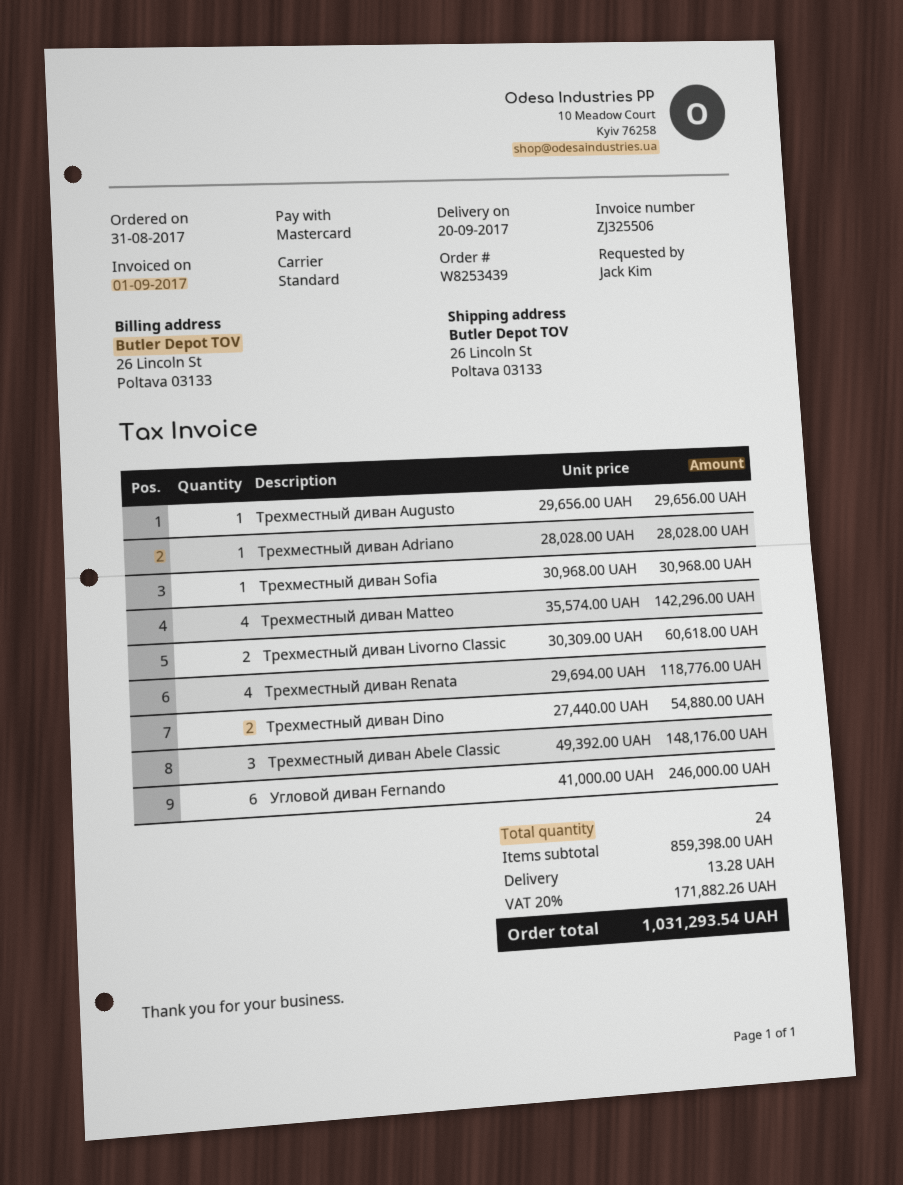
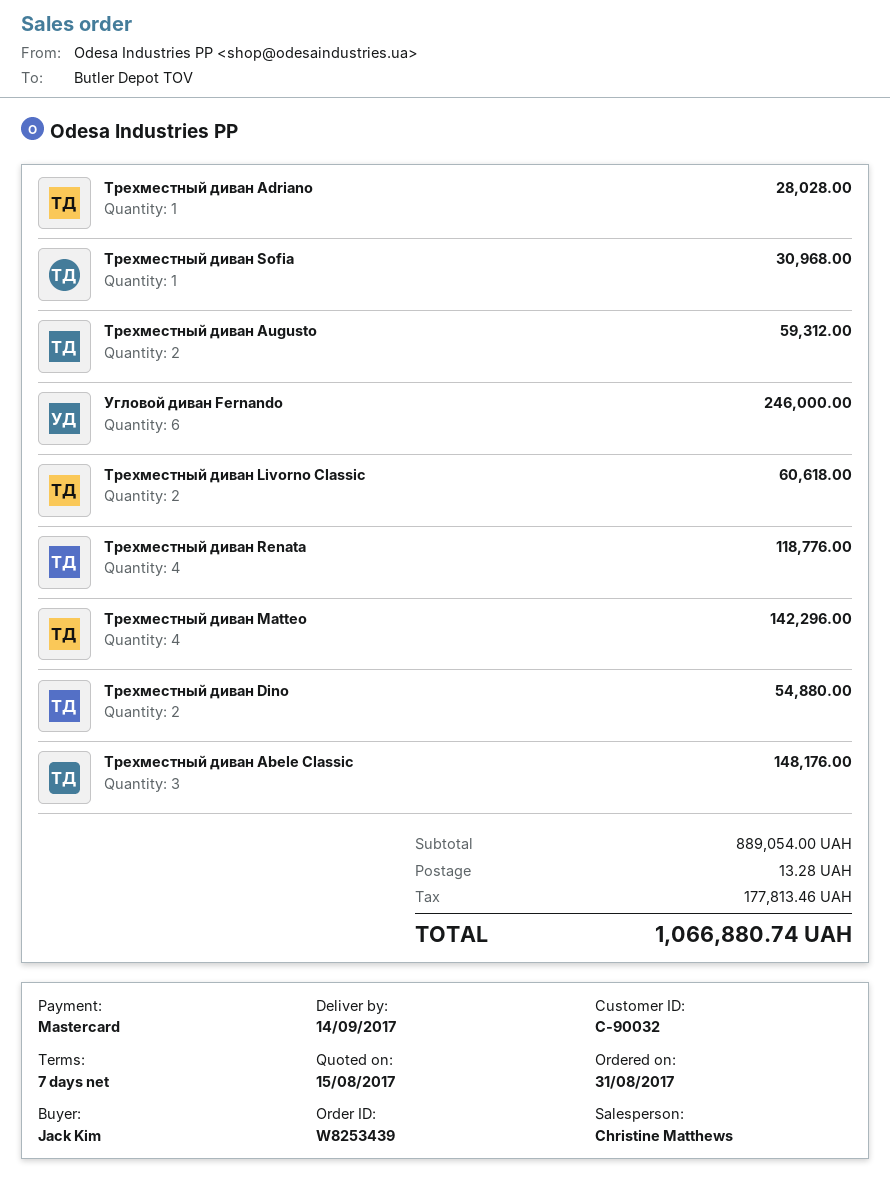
delivery date: 2017-09-20 -> 2017-09-14
Трехместный диван Augusto: 1 for 29656.00 -> 2 for 59312.00
subtotal: 859398.00 -> 889054.00
tax: 171882.26 -> 177813.46
total: 1031293.54 -> 1066880.74

